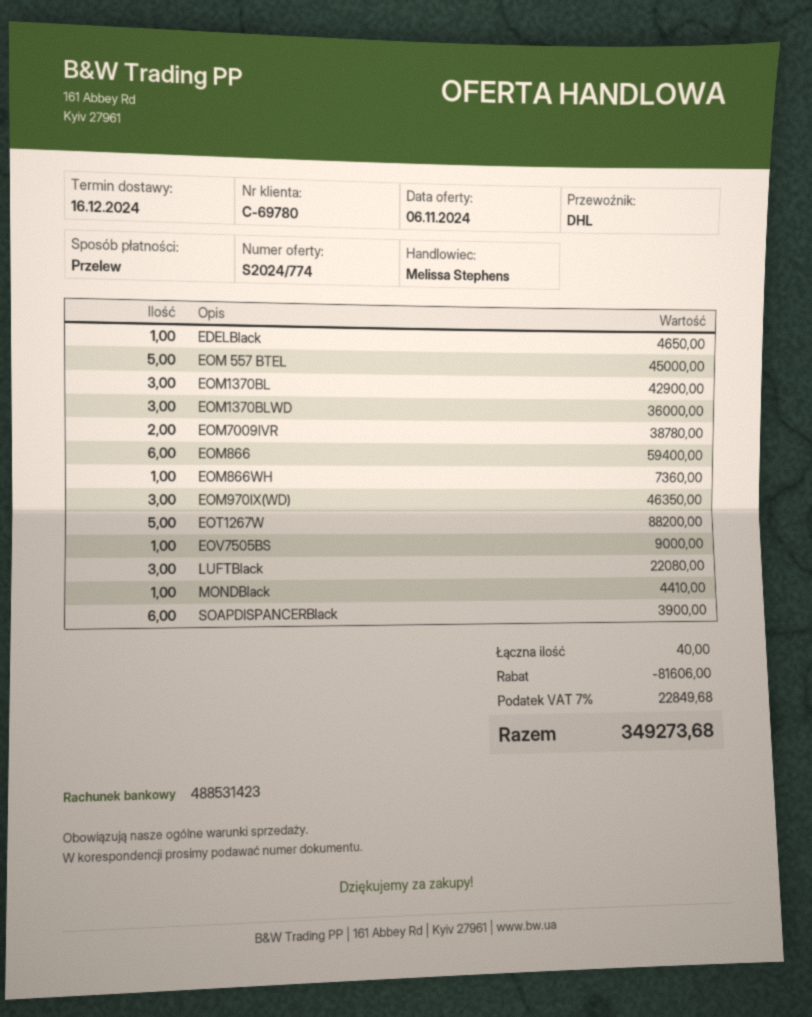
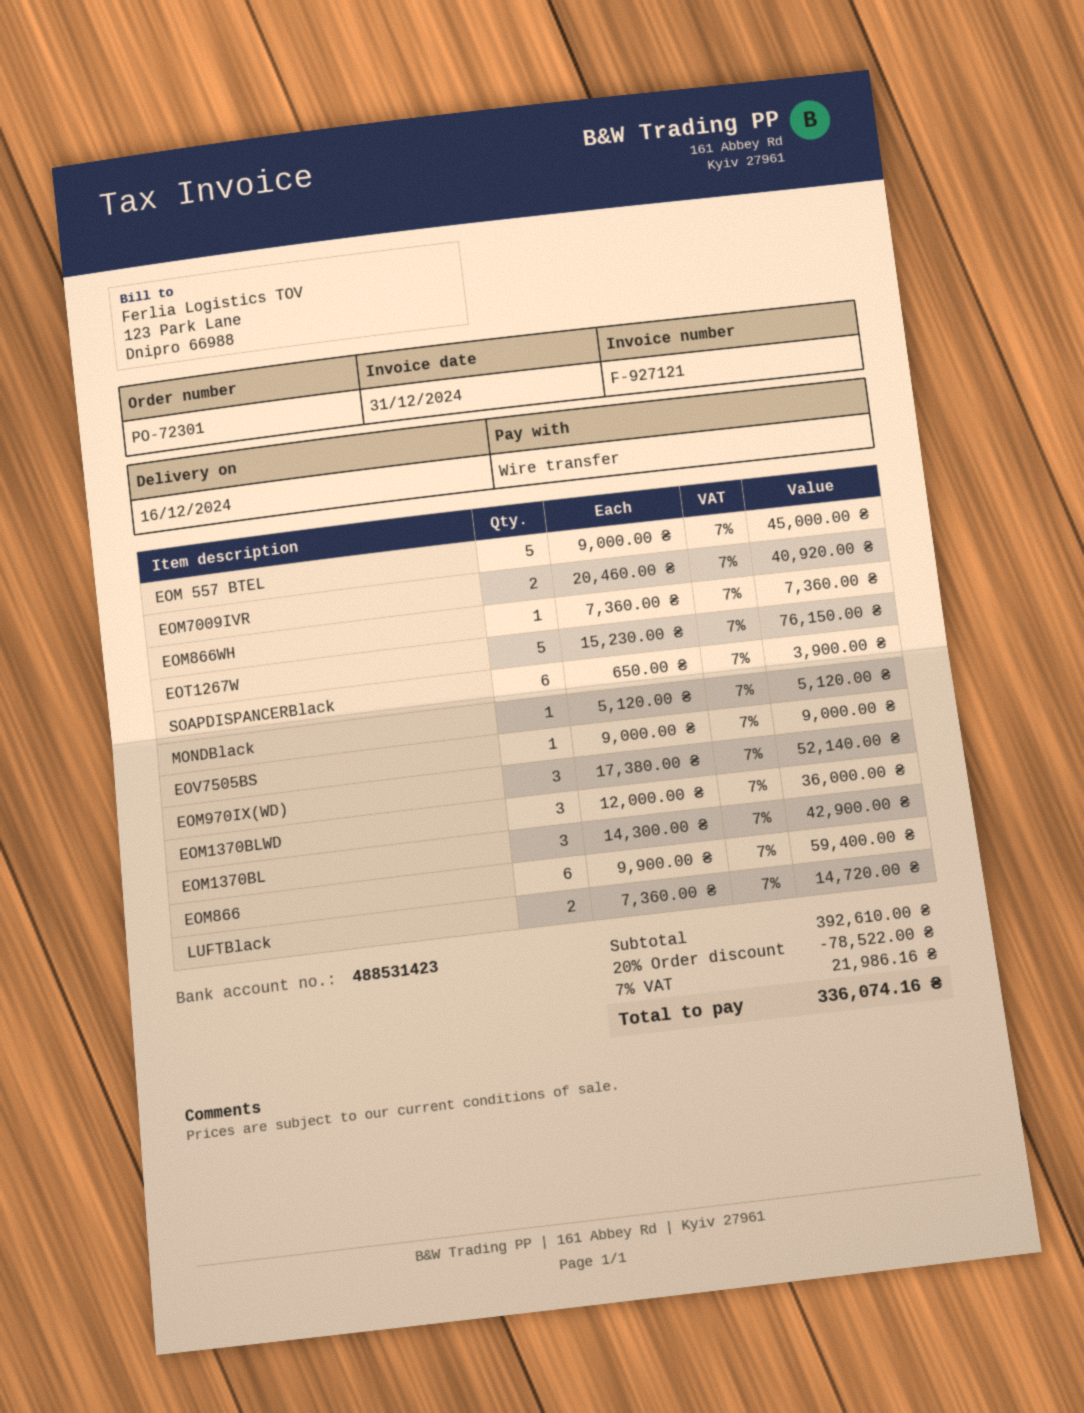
EDELBlack: 1 for 4650.00 -> none
EOM7009IVR: 2 for 38780.00 -> 2 for 40920.00
EOM970IX(WD): 3 for 46350.00 -> 3 for 52140.00
EOT1267W: 5 for 88200.00 -> 5 for 76150.00
LUFTBlack: 3 for 22080.00 -> 2 for 14720.00
MONDBlack: 1 for 4410.00 -> 1 for 5120.00
discount: 81606.00 -> 78522.00
tax: 7% = 22849.68 -> 7% = 21986.16
total: 349273.68 -> 336074.16

